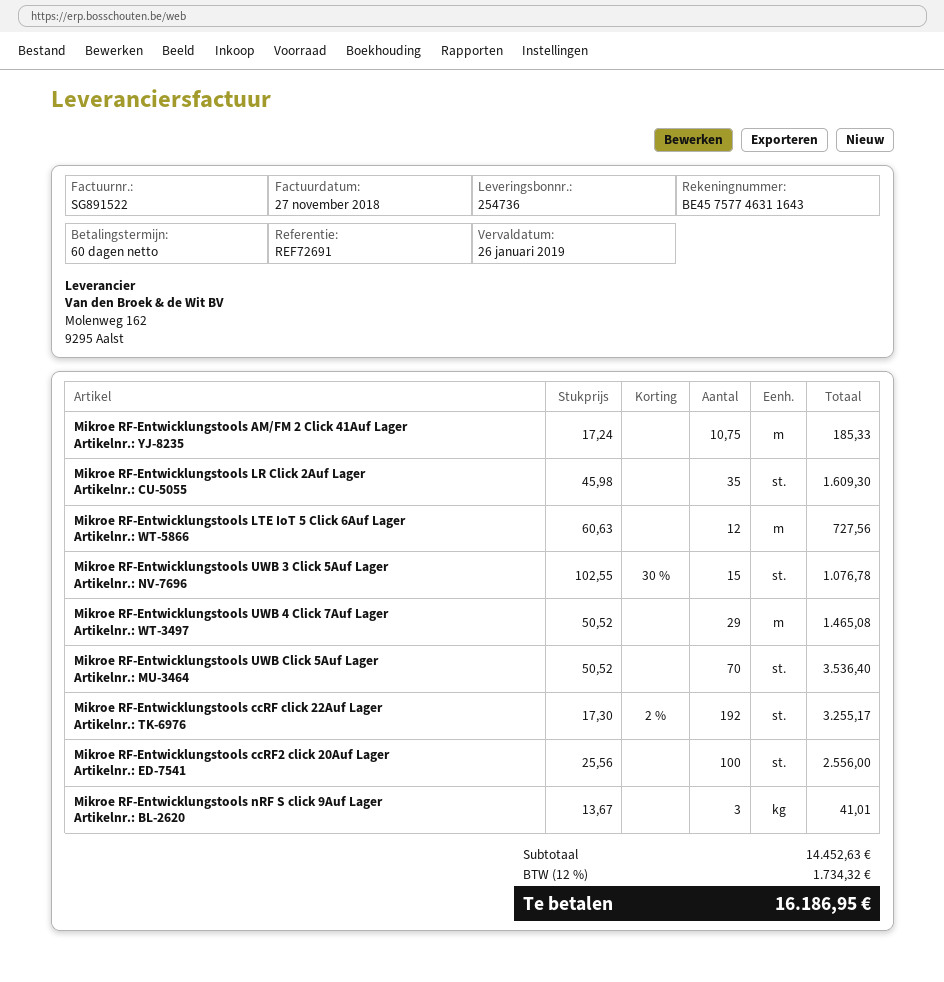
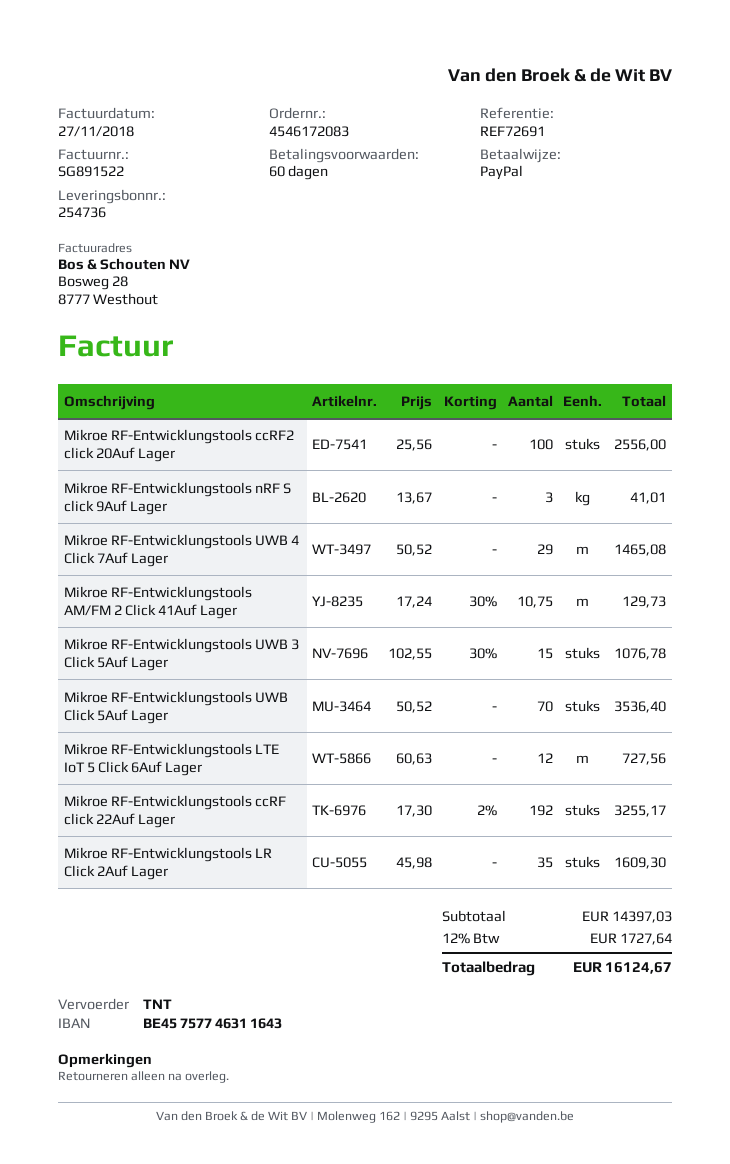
Mikroe RF-Entwicklungstools AM/FM 2 Click 41Auf Lager: 10.75 x 17.24 = 185.33 -> 10.75 x 17.24 - 30% = 129.73
subtotal: 14452.63 -> 14397.03
tax: 12% = 1734.32 -> 12% = 1727.64
total: 16186.95 -> 16124.67

